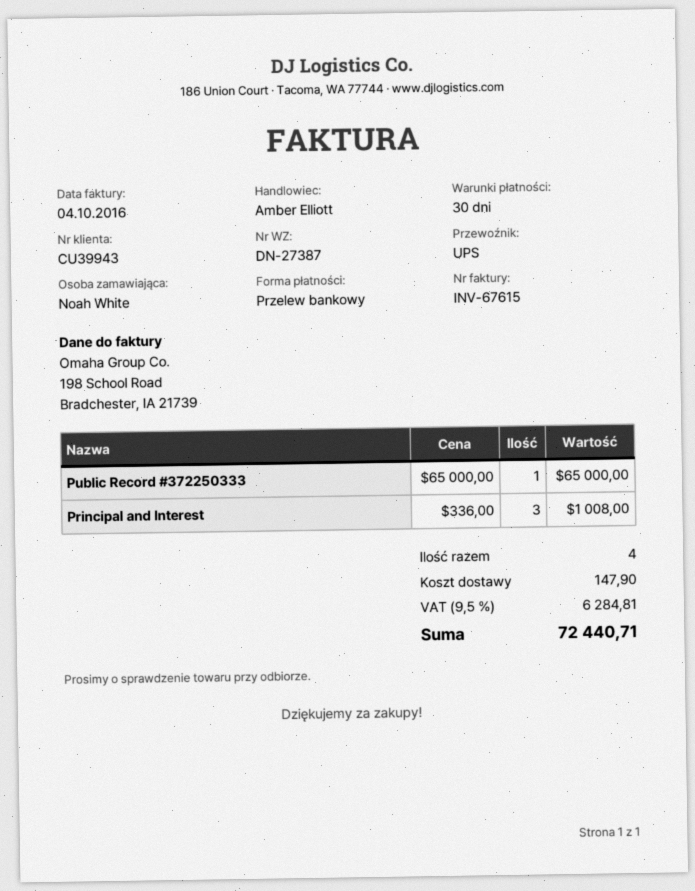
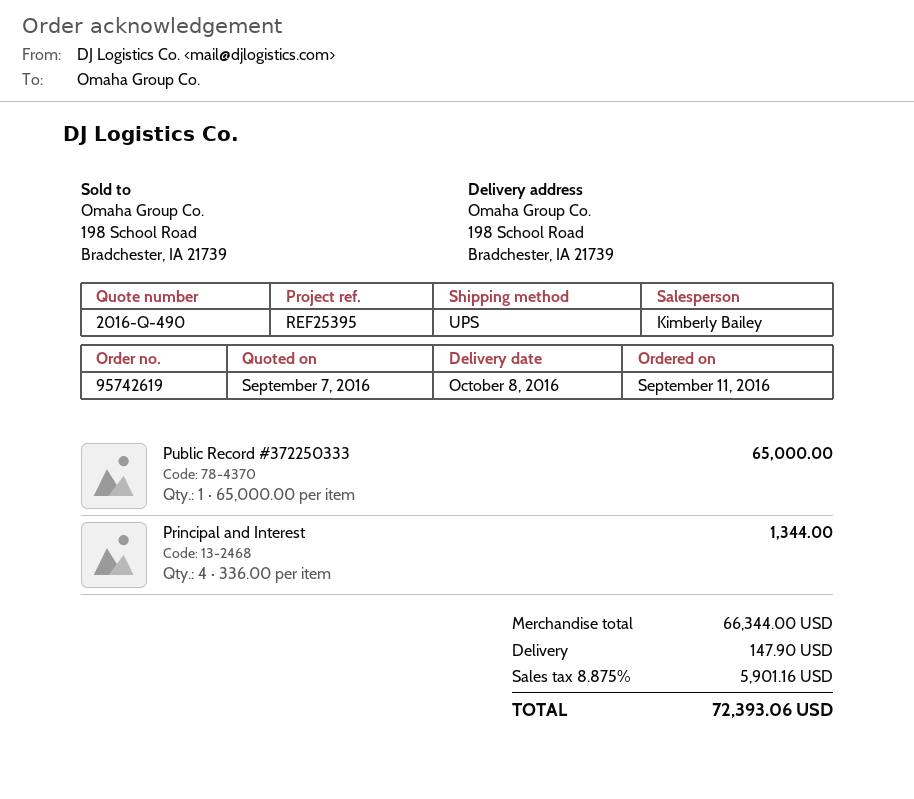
sales rep: Amber Elliott -> Kimberly Bailey
Principal and Interest: 3 x 336.00 = 1008.00 -> 4 x 336.00 = 1344.00
tax: 9.5% = 6284.81 -> 8.875% = 5901.16
total: 72440.71 -> 72393.06

